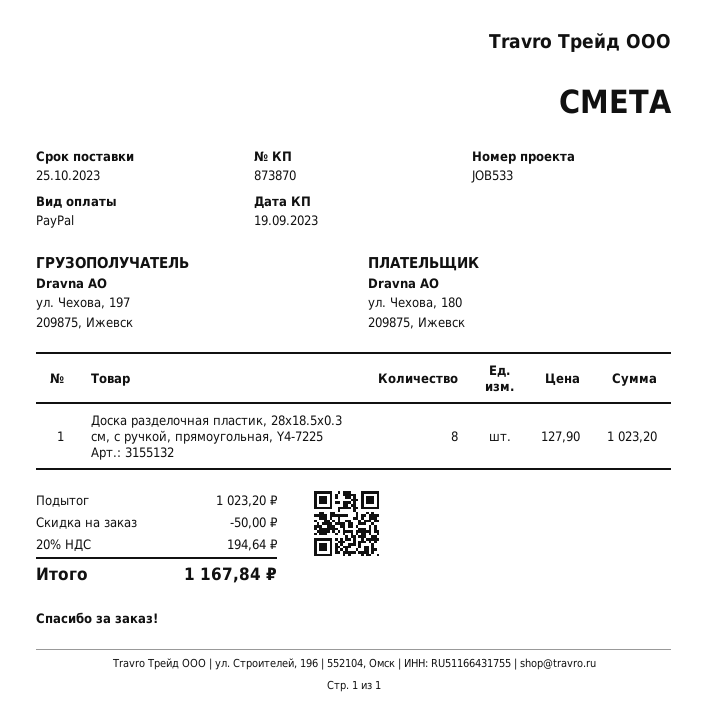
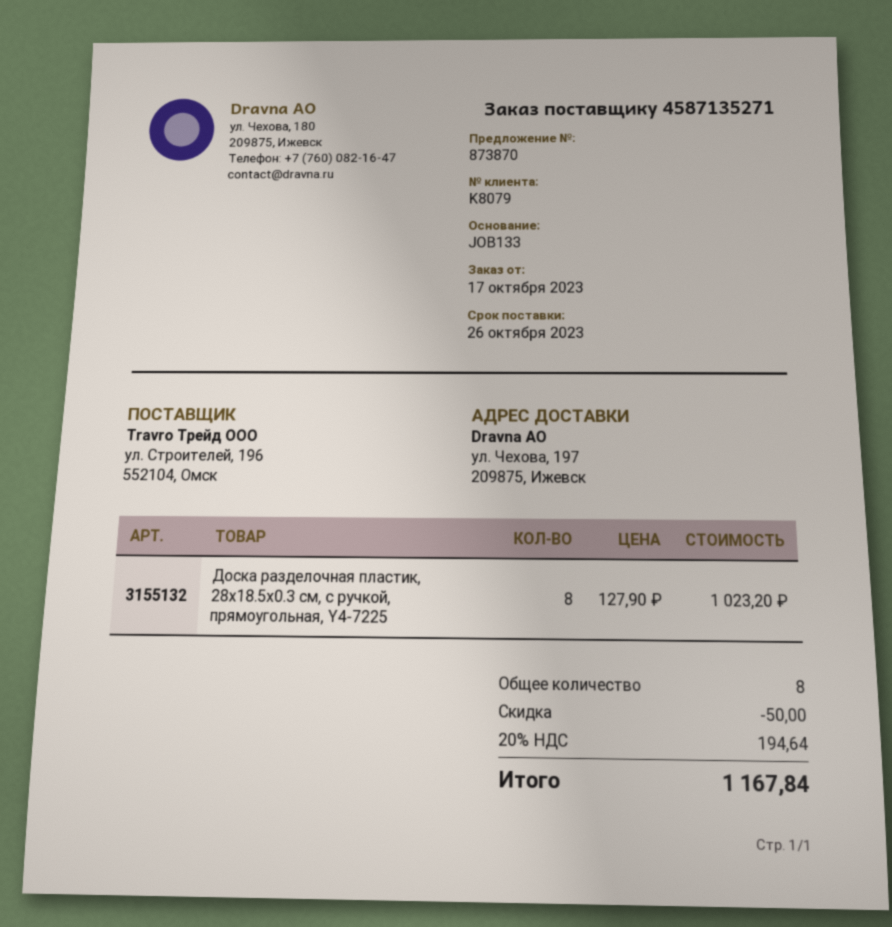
delivery date: 2023-10-25 -> 2023-10-26
reference: JOB533 -> JOB133

